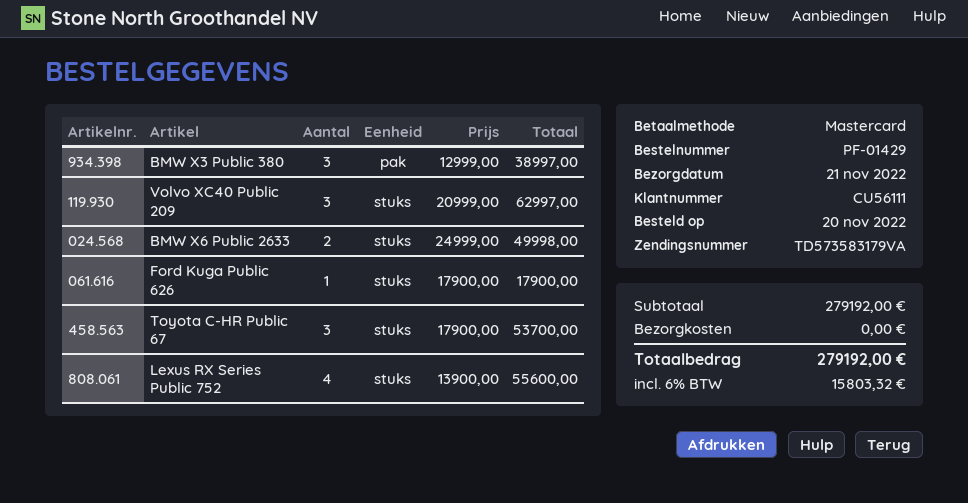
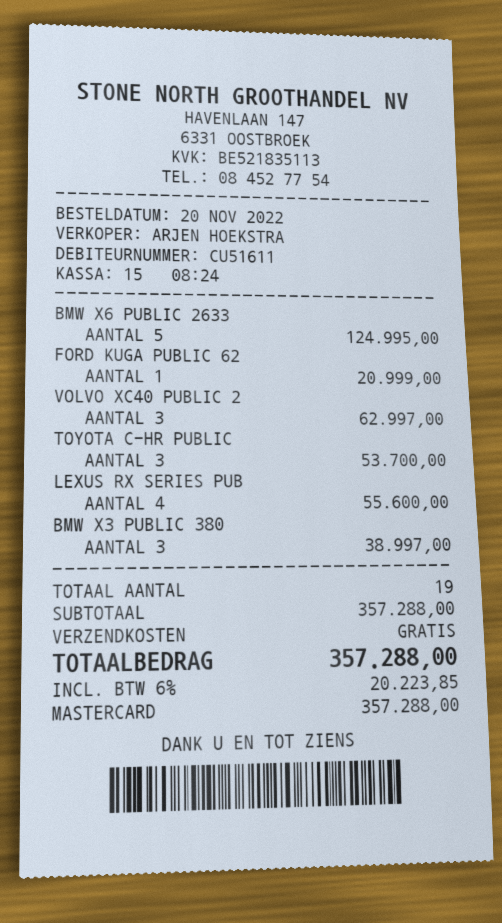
customer number: CU56111 -> CU51611
BMW X6 Public 2633: 2 for 49998.00 -> 5 for 124995.00
Ford Kuga Public 626: 1 for 17900.00 -> 1 for 20999.00
subtotal: 279192.00 -> 357288.00
tax: 6% = 15803.32 -> 6% = 20223.85
total: 279192.00 -> 357288.00

